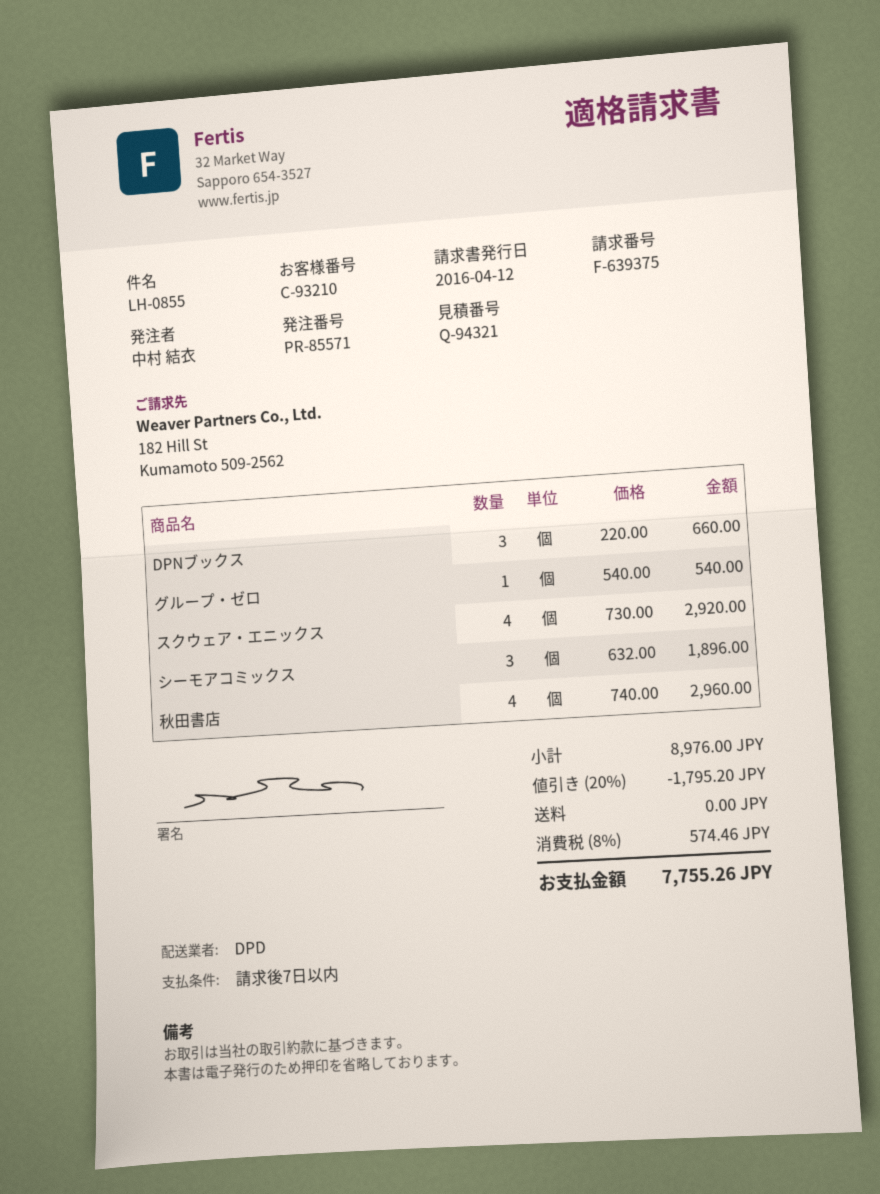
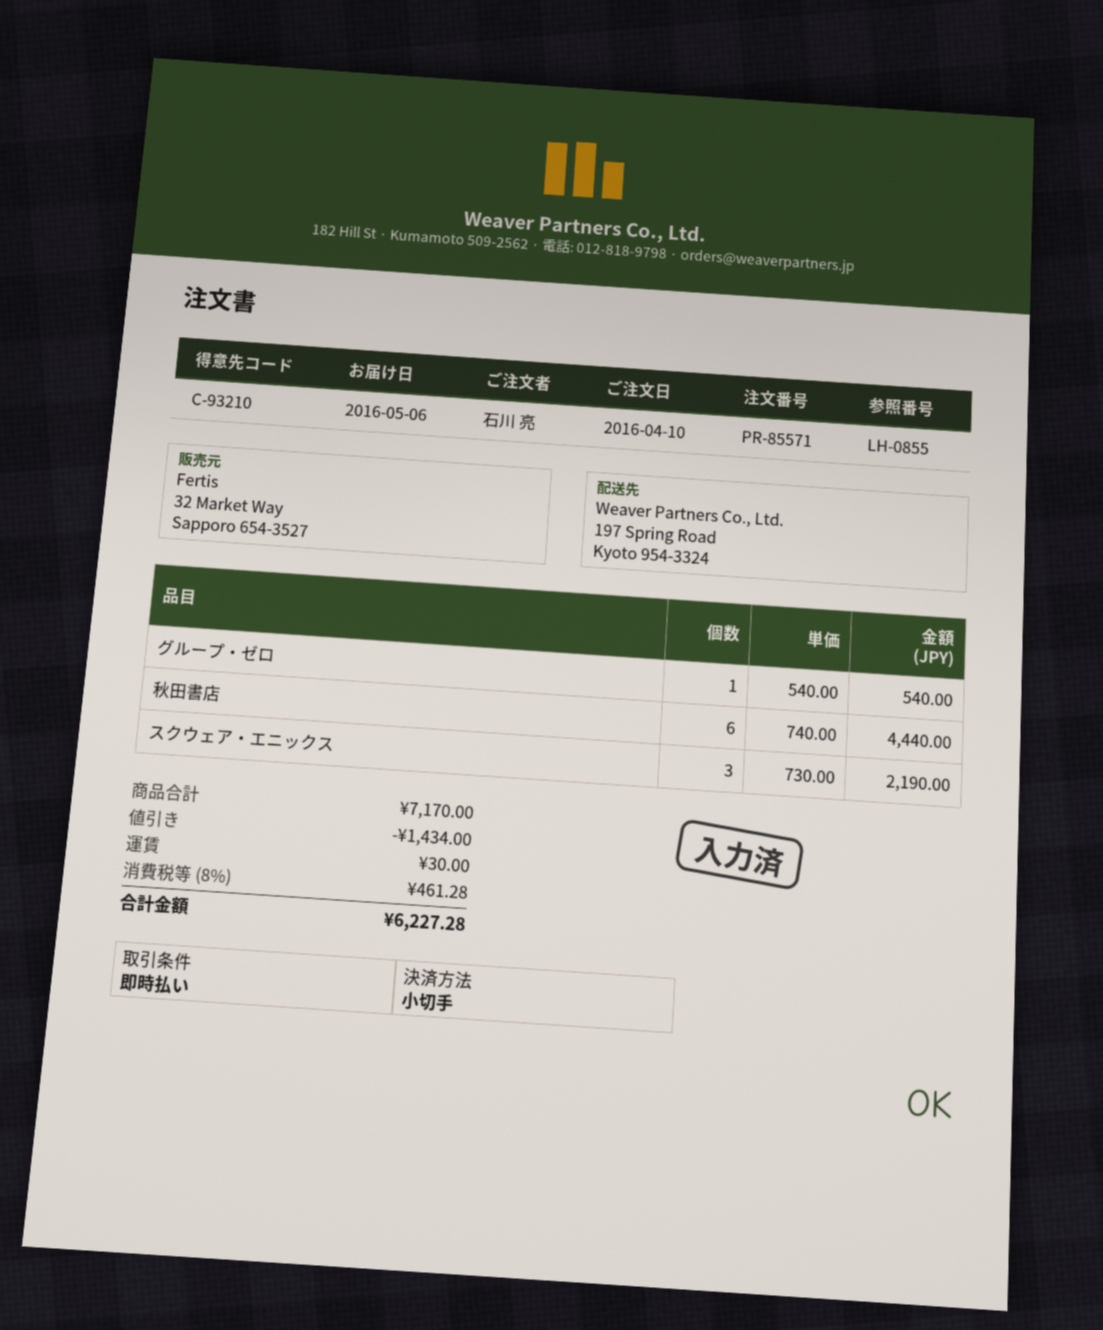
payment terms: 7 days -> on receipt
ordered by: 中村 結衣 -> 石川 亮
DPNブックス: 3 x 220.00 = 660.00 -> none
スクウェア・エニックス: 4 x 730.00 = 2920.00 -> 3 x 730.00 = 2190.00
シーモアコミックス: 3 x 632.00 = 1896.00 -> none
秋田書店: 4 x 740.00 = 2960.00 -> 6 x 740.00 = 4440.00
subtotal: 8976.00 -> 7170.00
discount: 1795.20 -> 1434.00
shipping: 0.00 -> 30.00
tax: 8% = 574.46 -> 8% = 461.28
total: 7755.26 -> 6227.28

